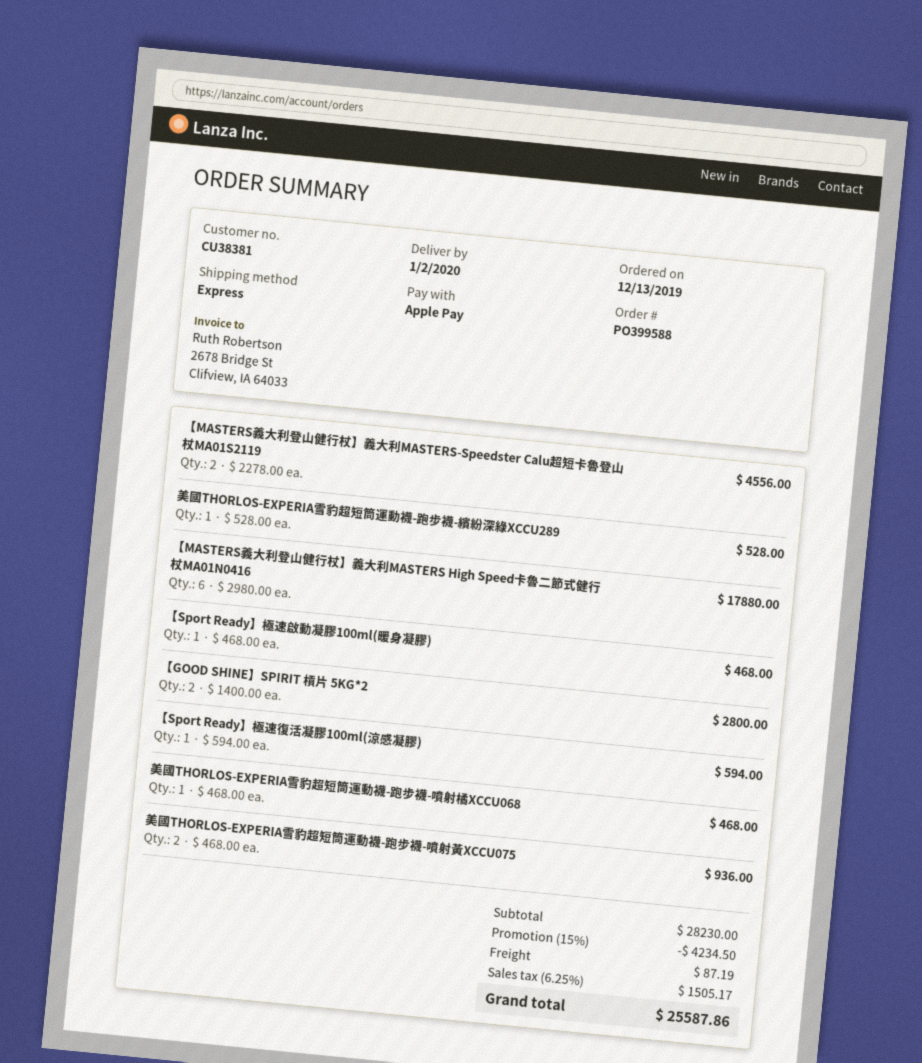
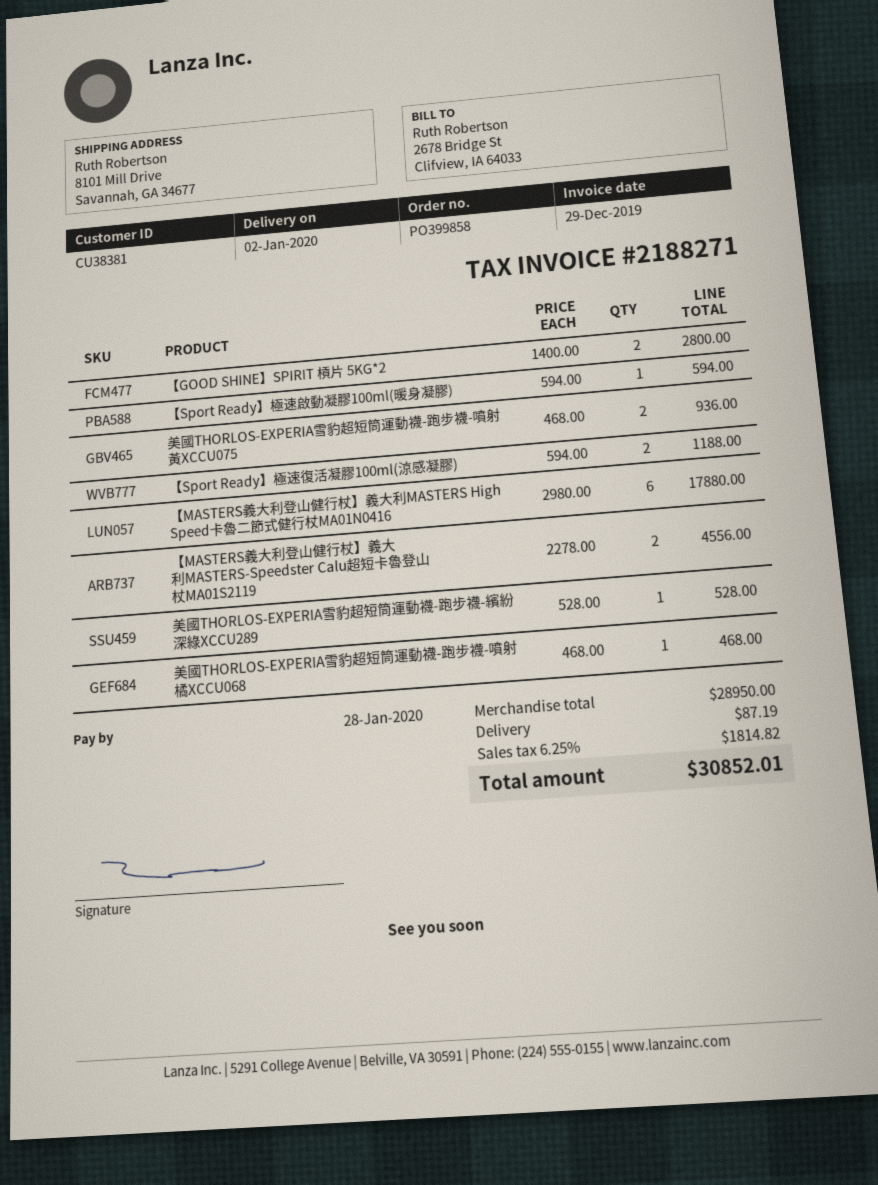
order number: PO399588 -> PO399858
【Sport Ready】極速啟動凝膠100ml(暖身凝膠): 1 x 468.00 = 468.00 -> 1 x 594.00 = 594.00
【Sport Ready】極速復活凝膠100ml(涼感凝膠): 1 x 594.00 = 594.00 -> 2 x 594.00 = 1188.00
subtotal: 28230.00 -> 28950.00
discount: 15% = 4234.50 -> none
tax: 6.25% = 1505.17 -> 6.25% = 1814.82
total: 25587.86 -> 30852.01

